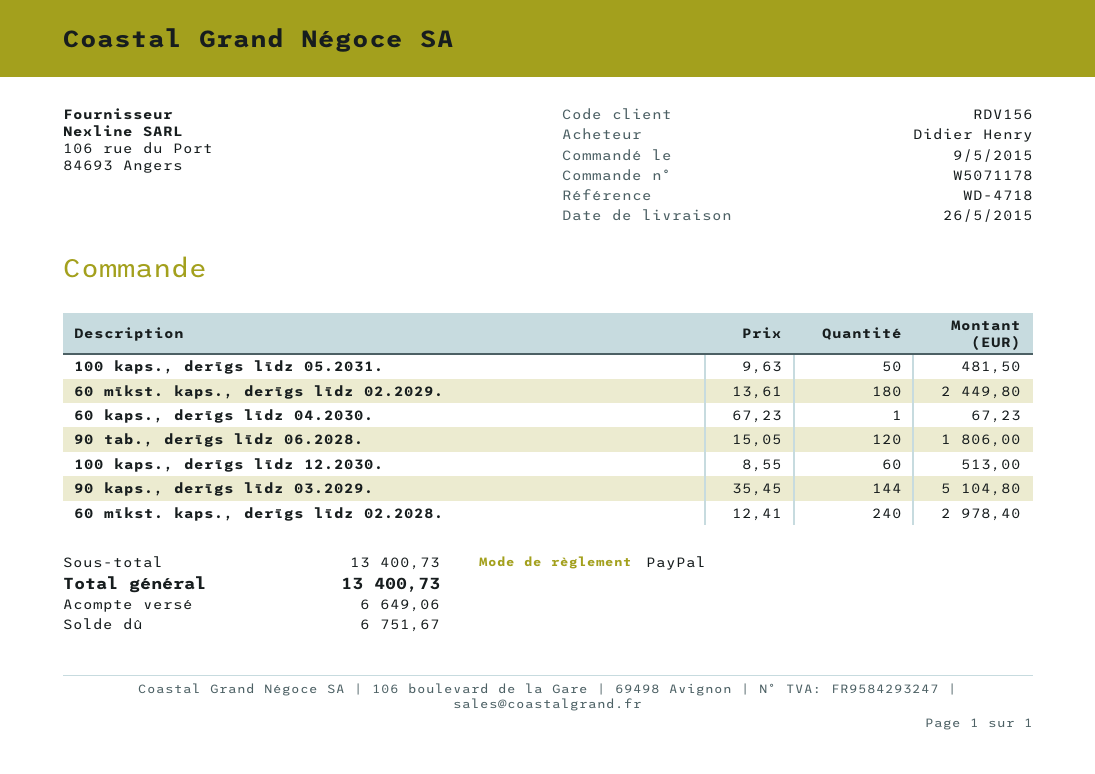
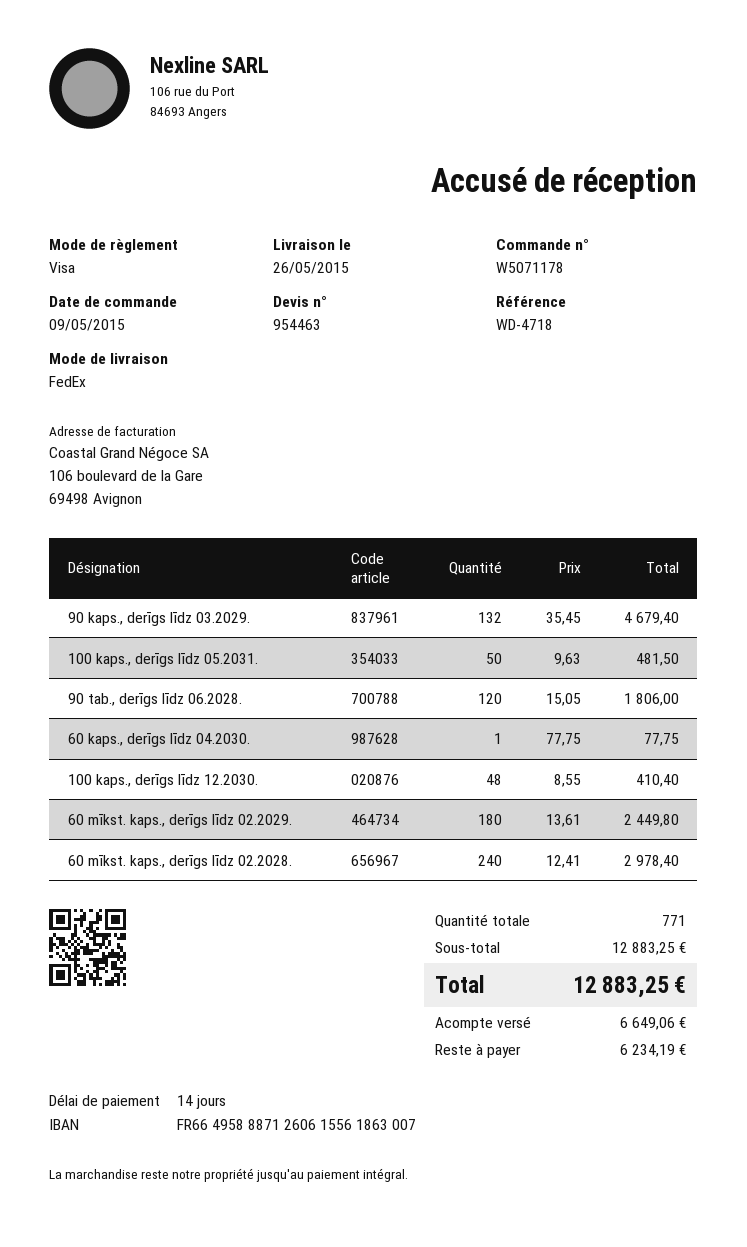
payment method: PayPal -> Visa
60 kaps., derīgs līdz 04.2030.: 1 x 67.23 = 67.23 -> 1 x 77.75 = 77.75
100 kaps., derīgs līdz 12.2030.: 60 x 8.55 = 513.00 -> 48 x 8.55 = 410.40
90 kaps., derīgs līdz 03.2029.: 144 x 35.45 = 5104.80 -> 132 x 35.45 = 4679.40
subtotal: 13400.73 -> 12883.25
total: 13400.73 -> 12883.25
balance: 6751.67 -> 6234.19

